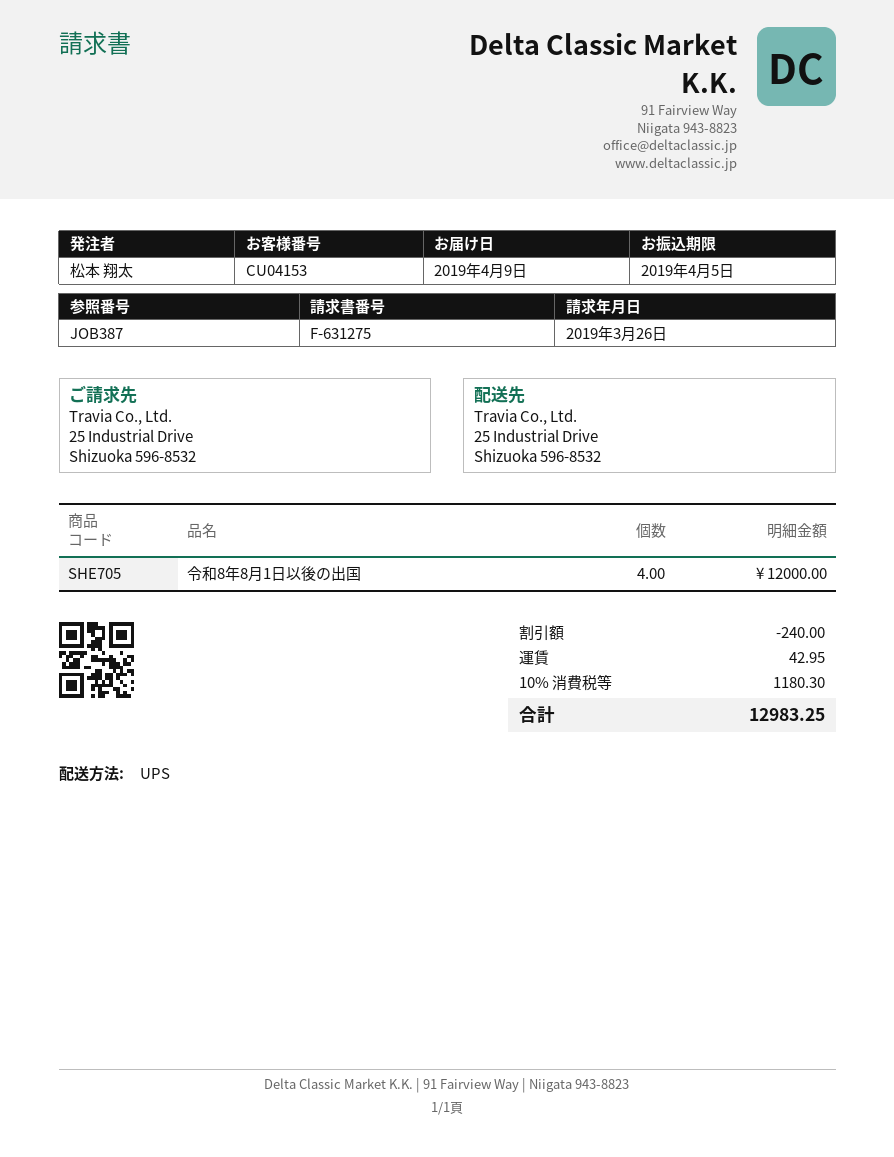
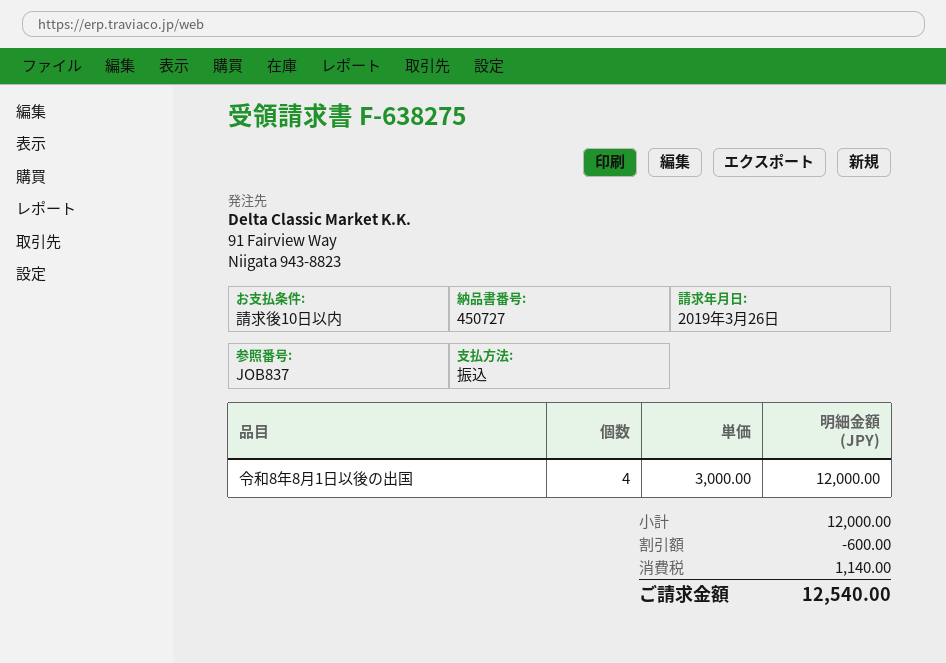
invoice number: F-631275 -> F-638275
reference: JOB387 -> JOB837
discount: 240.00 -> 600.00
shipping: 42.95 -> none
tax: 1180.30 -> 1140.00
total: 12983.25 -> 12540.00

